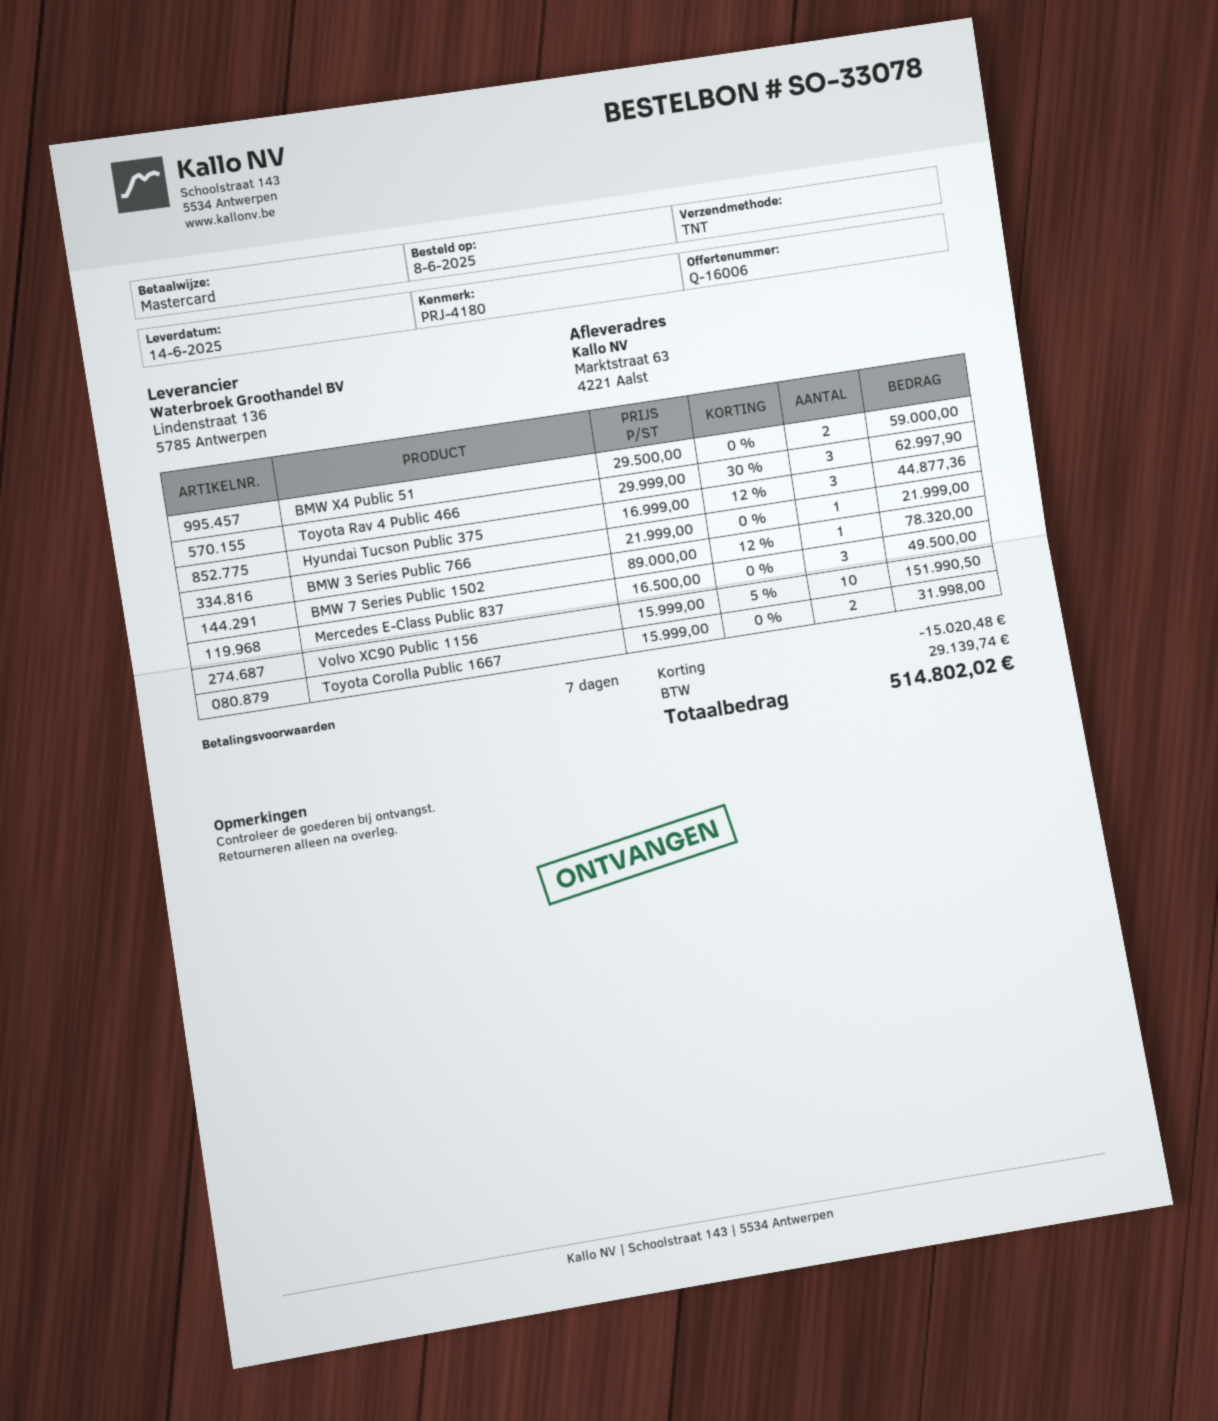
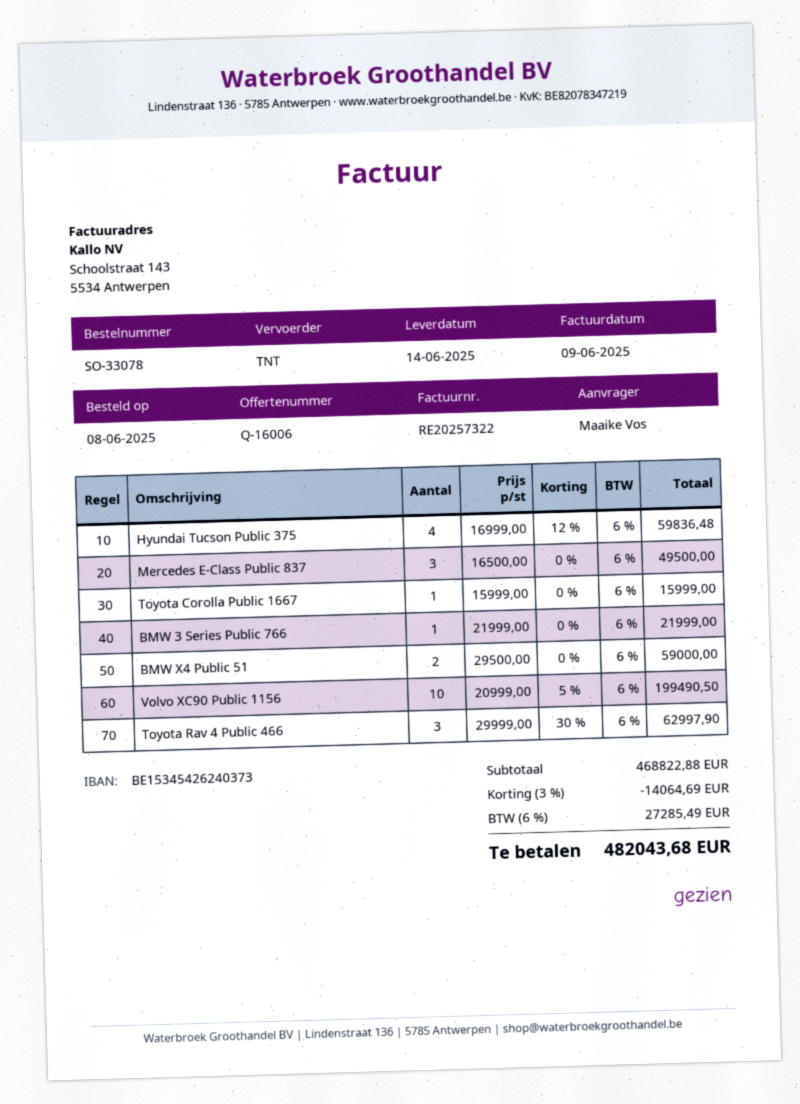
Hyundai Tucson Public 375: 3 x 16999.00 - 12% = 44877.36 -> 4 x 16999.00 - 12% = 59836.48
BMW 7 Series Public 1502: 1 x 89000.00 - 12% = 78320.00 -> none
Volvo XC90 Public 1156: 10 x 15999.00 - 5% = 151990.50 -> 10 x 20999.00 - 5% = 199490.50
Toyota Corolla Public 1667: 2 x 15999.00 = 31998.00 -> 1 x 15999.00 = 15999.00
discount: 15020.48 -> 14064.69
tax: 29139.74 -> 27285.49
total: 514802.02 -> 482043.68

